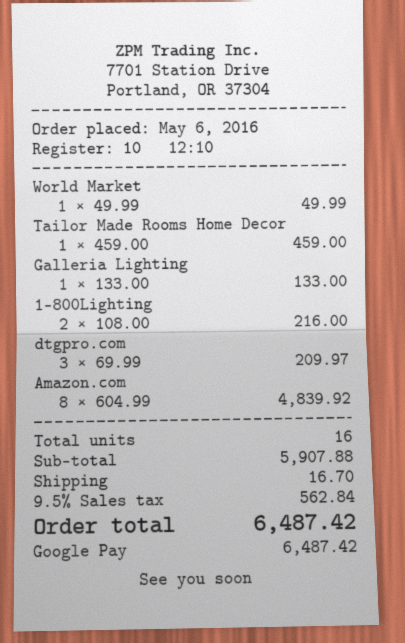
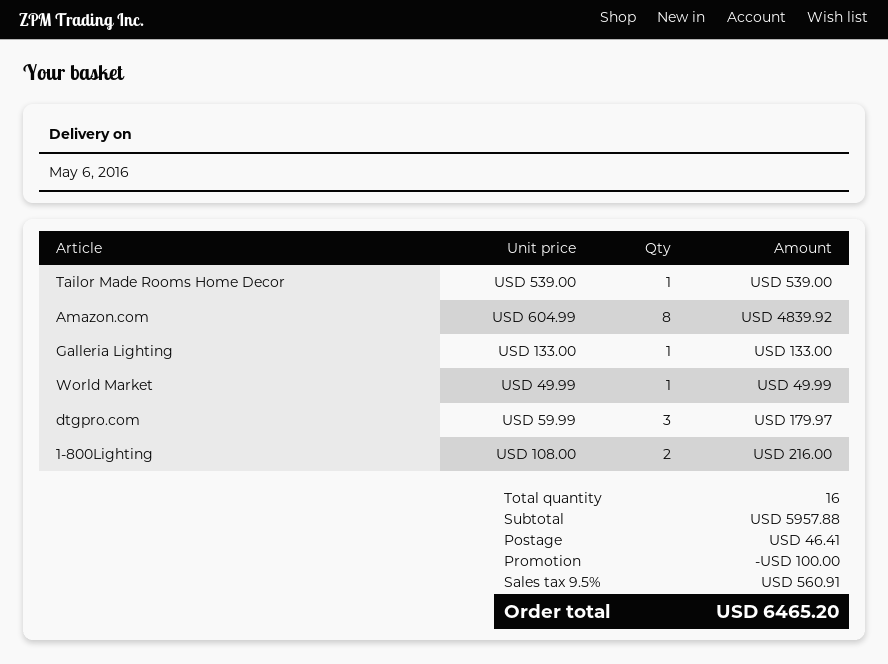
Tailor Made Rooms Home Decor: 1 x 459.00 = 459.00 -> 1 x 539.00 = 539.00
dtgpro.com: 3 x 69.99 = 209.97 -> 3 x 59.99 = 179.97
subtotal: 5907.88 -> 5957.88
discount: none -> 100.00
shipping: 16.70 -> 46.41
tax: 9.5% = 562.84 -> 9.5% = 560.91
total: 6487.42 -> 6465.20

